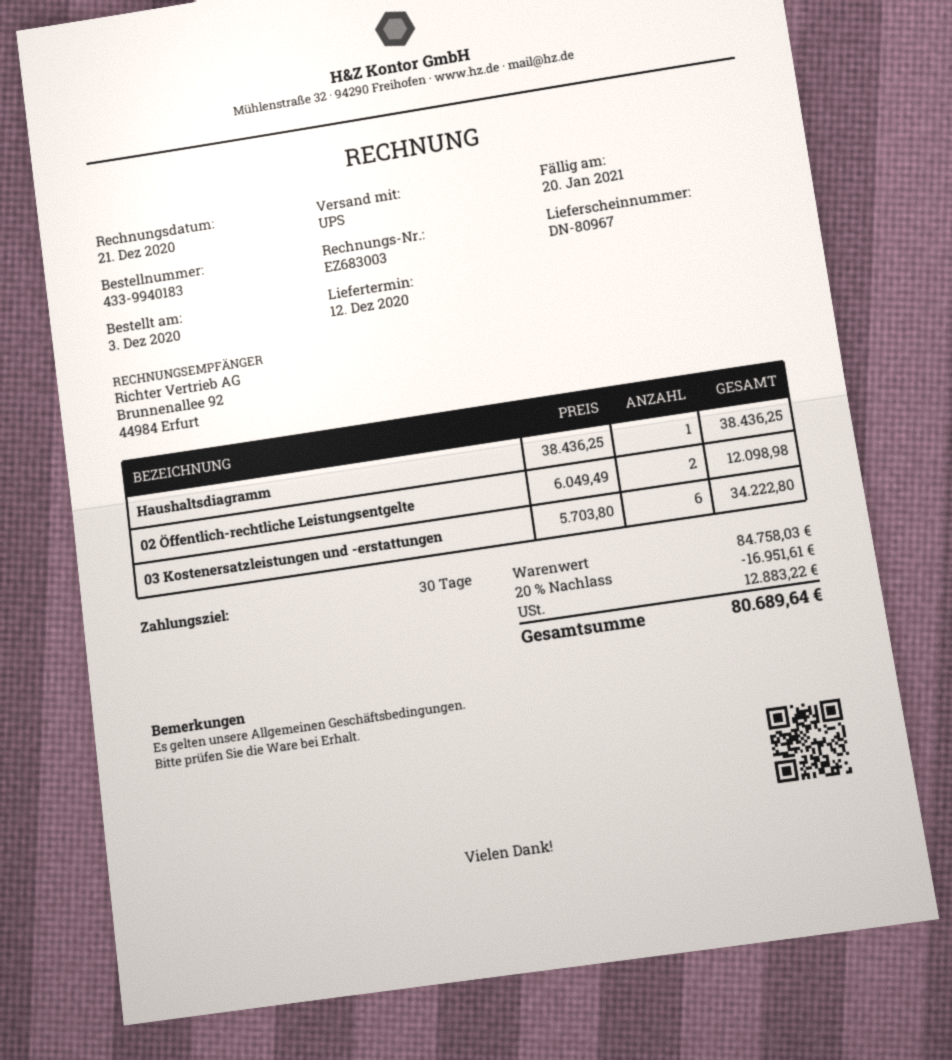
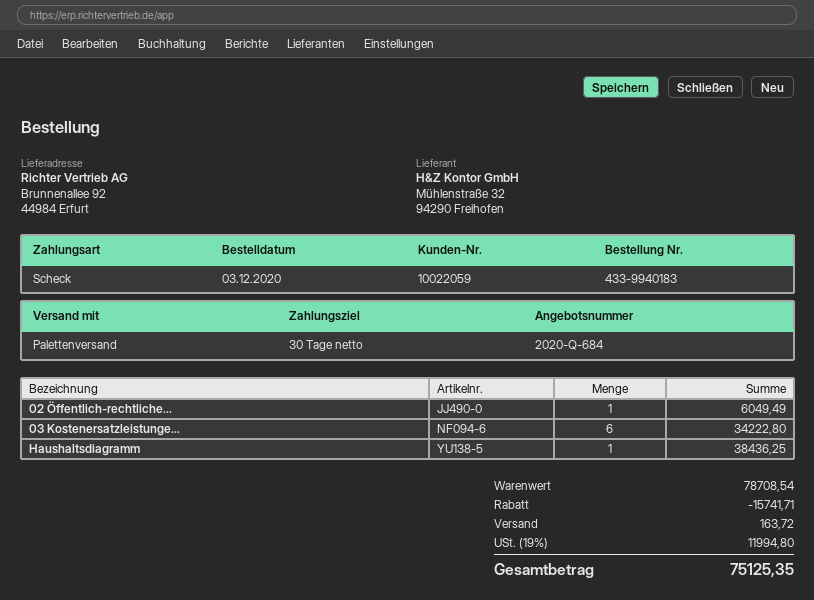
shipping method: UPS -> pallet freight
02 Öffentlich-rechtliche Leistungsentgelte: 2 for 12098.98 -> 1 for 6049.49
subtotal: 84758.03 -> 78708.54
discount: 16951.61 -> 15741.71
shipping: none -> 163.72
tax: 12883.22 -> 11994.80
total: 80689.64 -> 75125.35

